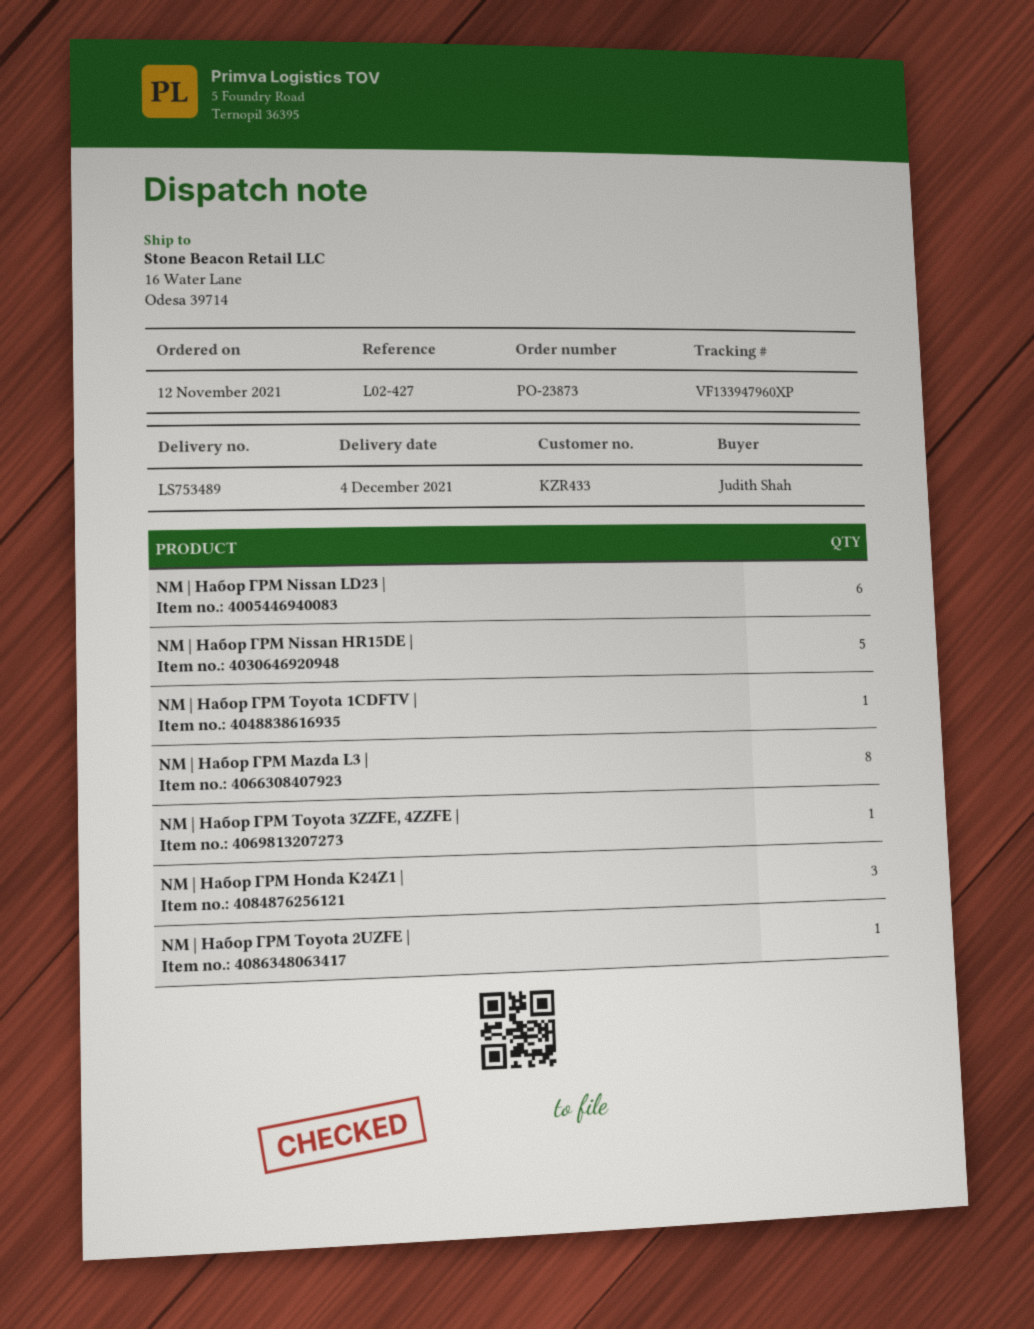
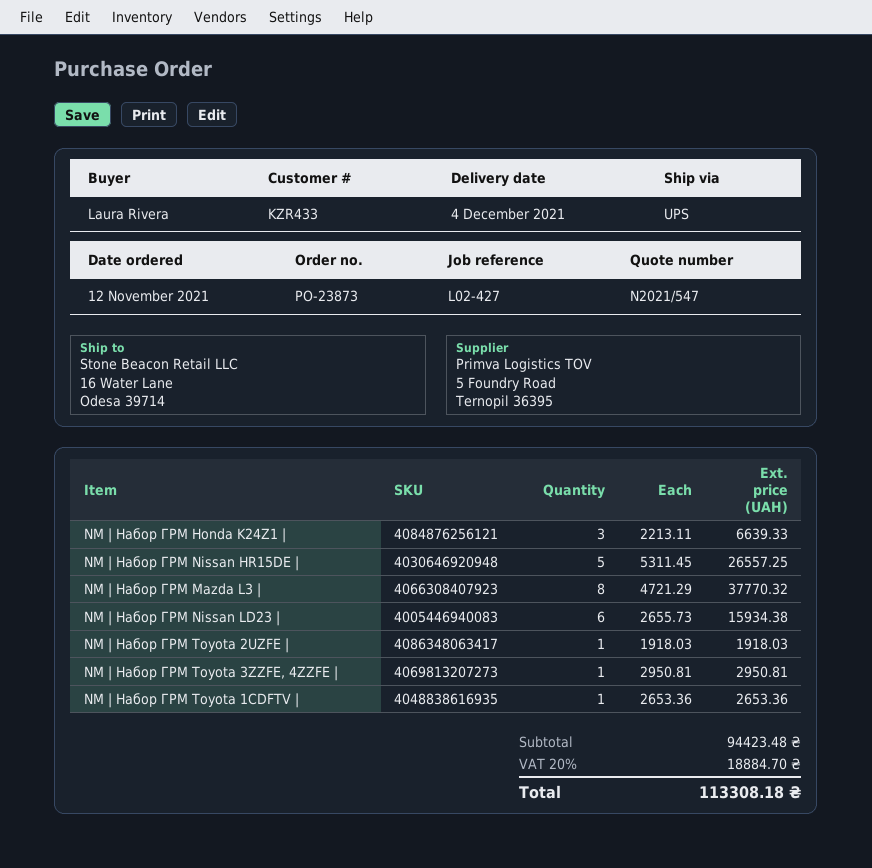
ordered by: Judith Shah -> Laura Rivera

